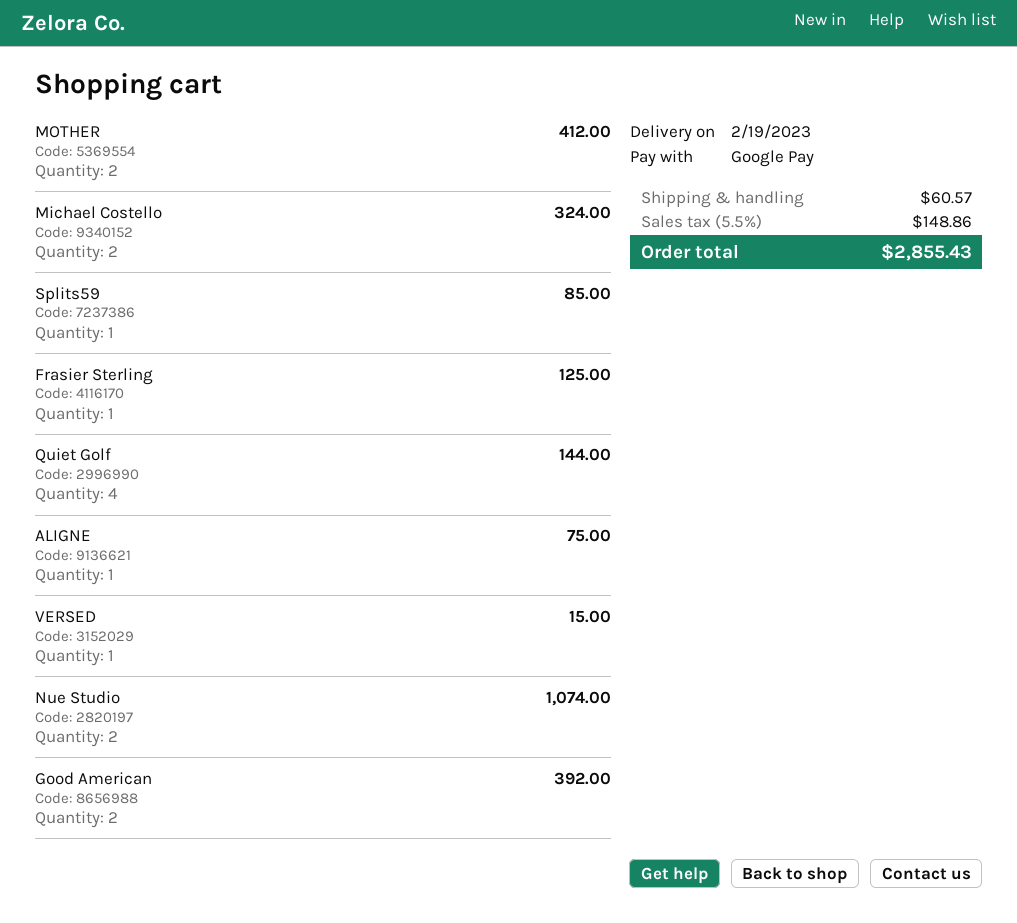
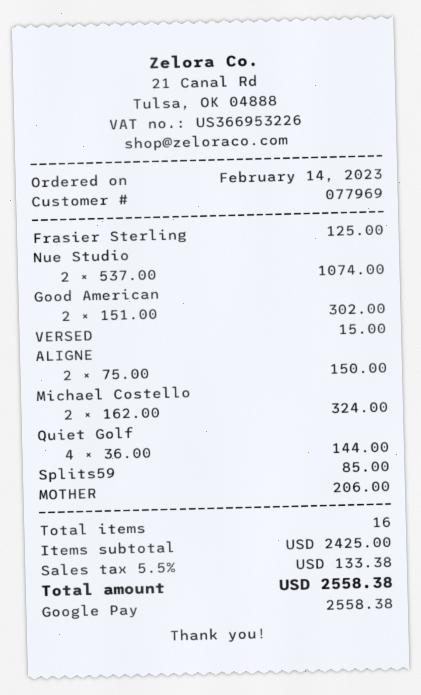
MOTHER: 2 for 412.00 -> 1 for 206.00
ALIGNE: 1 for 75.00 -> 2 for 150.00
Good American: 2 for 392.00 -> 2 for 302.00
shipping: 60.57 -> none
tax: 5.5% = 148.86 -> 5.5% = 133.38
total: 2855.43 -> 2558.38

